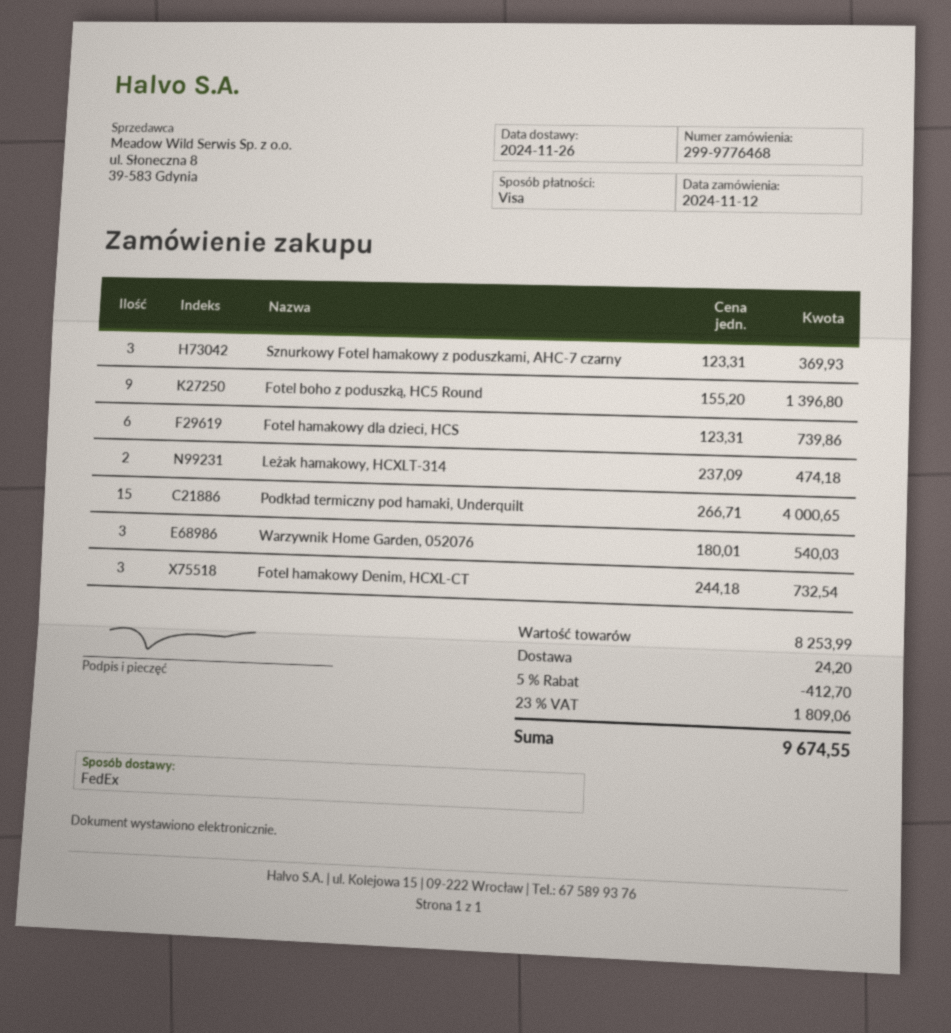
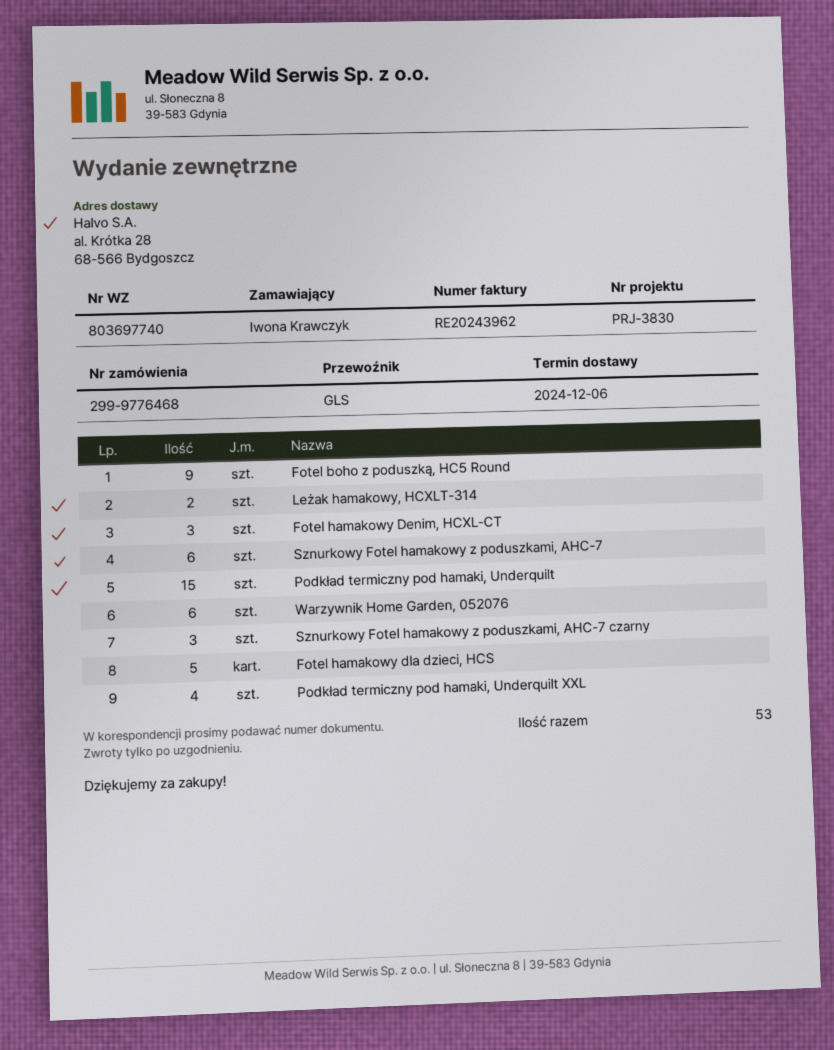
delivery date: 2024-11-26 -> 2024-12-06
shipping method: FedEx -> GLS
Fotel hamakowy dla dzieci, HCS: 6 -> 5
Warzywnik Home Garden, 052076: 3 -> 6
Sznurkowy Fotel hamakowy z poduszkami, AHC-7: none -> 6
Podkład termiczny pod hamaki, Underquilt XXL: none -> 4

